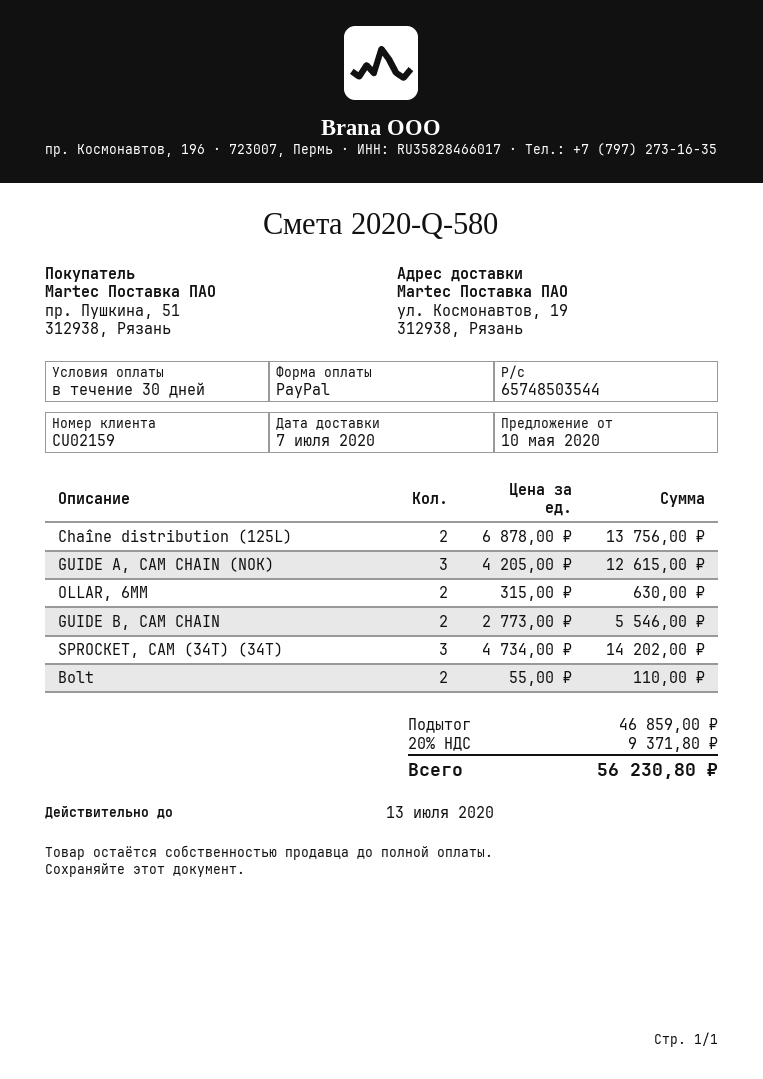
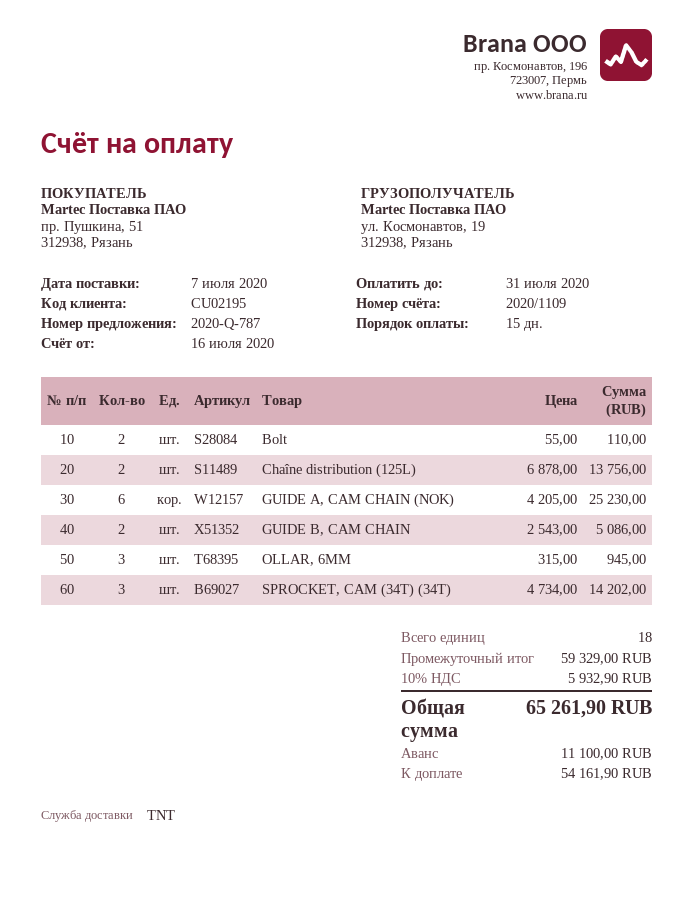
quote number: 2020-Q-580 -> 2020-Q-787
payment terms: 30 days -> 15 days
customer number: CU02159 -> CU02195
GUIDE A, CAM CHAIN (NOK): 3 x 4205.00 = 12615.00 -> 6 x 4205.00 = 25230.00
OLLAR, 6MM: 2 x 315.00 = 630.00 -> 3 x 315.00 = 945.00
GUIDE B, CAM CHAIN: 2 x 2773.00 = 5546.00 -> 2 x 2543.00 = 5086.00
subtotal: 46859.00 -> 59329.00
tax: 20% = 9371.80 -> 10% = 5932.90
total: 56230.80 -> 65261.90

